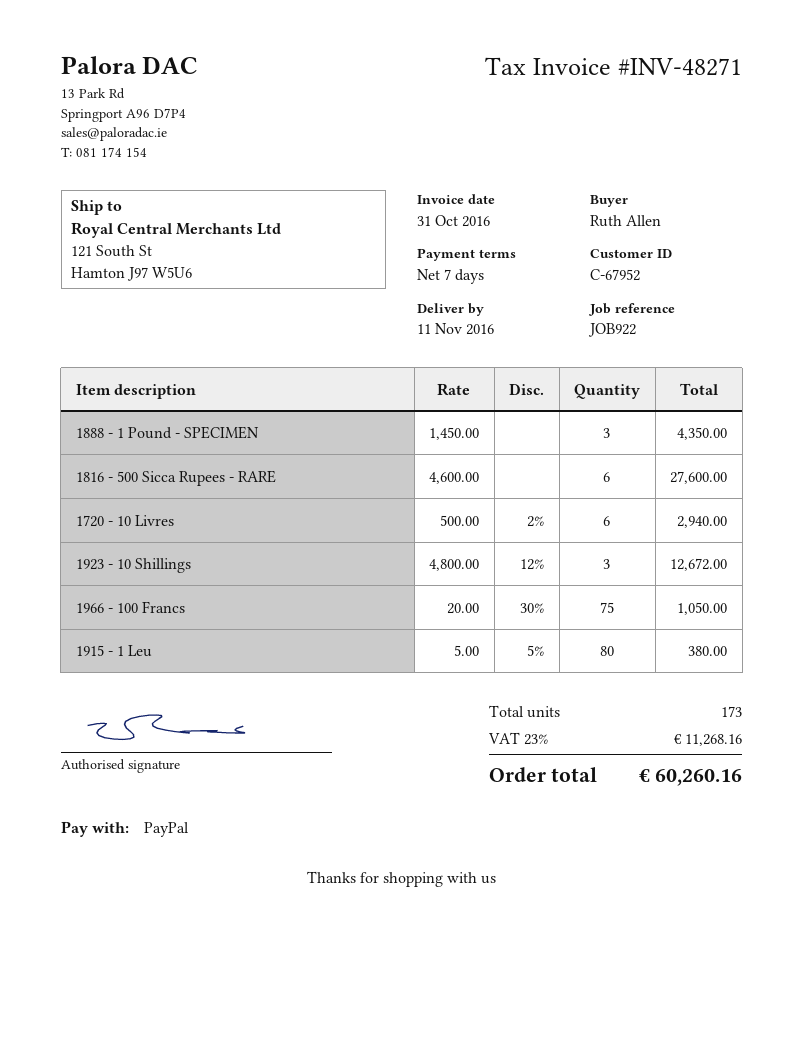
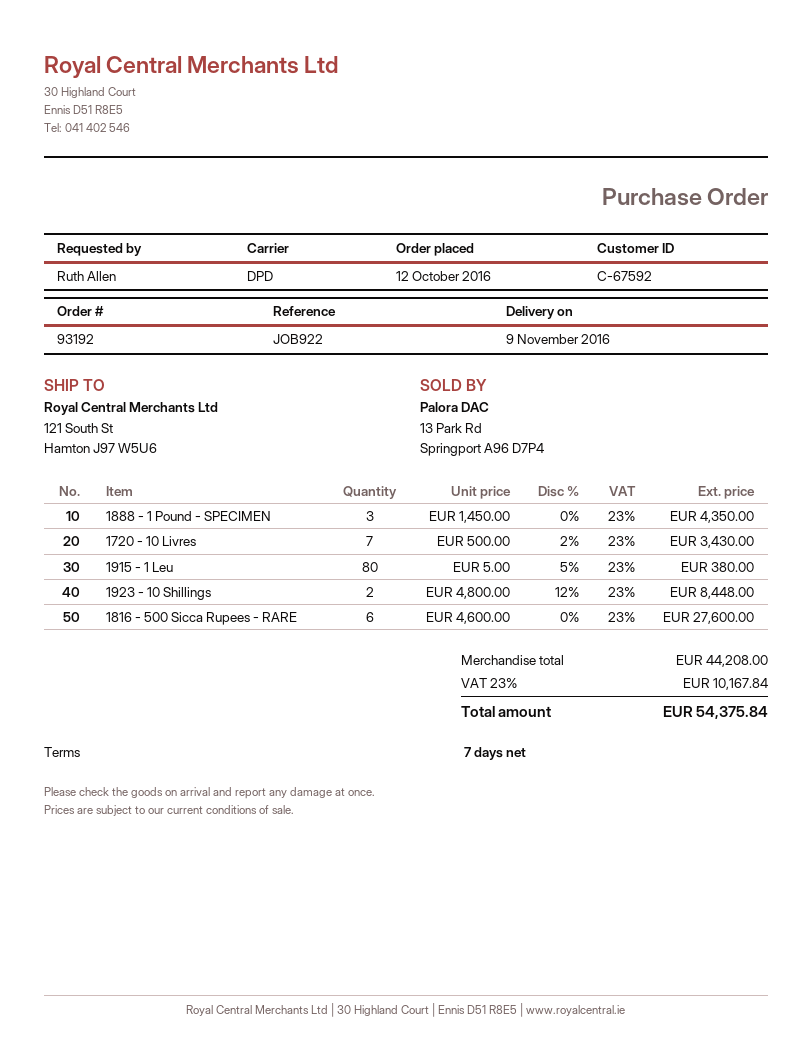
delivery date: 2016-11-11 -> 2016-11-09
customer number: C-67952 -> C-67592
1720 - 10 Livres: 6 x 500.00 - 2% = 2940.00 -> 7 x 500.00 - 2% = 3430.00
1923 - 10 Shillings: 3 x 4800.00 - 12% = 12672.00 -> 2 x 4800.00 - 12% = 8448.00
1966 - 100 Francs: 75 x 20.00 - 30% = 1050.00 -> none
tax: 23% = 11268.16 -> 23% = 10167.84
total: 60260.16 -> 54375.84

